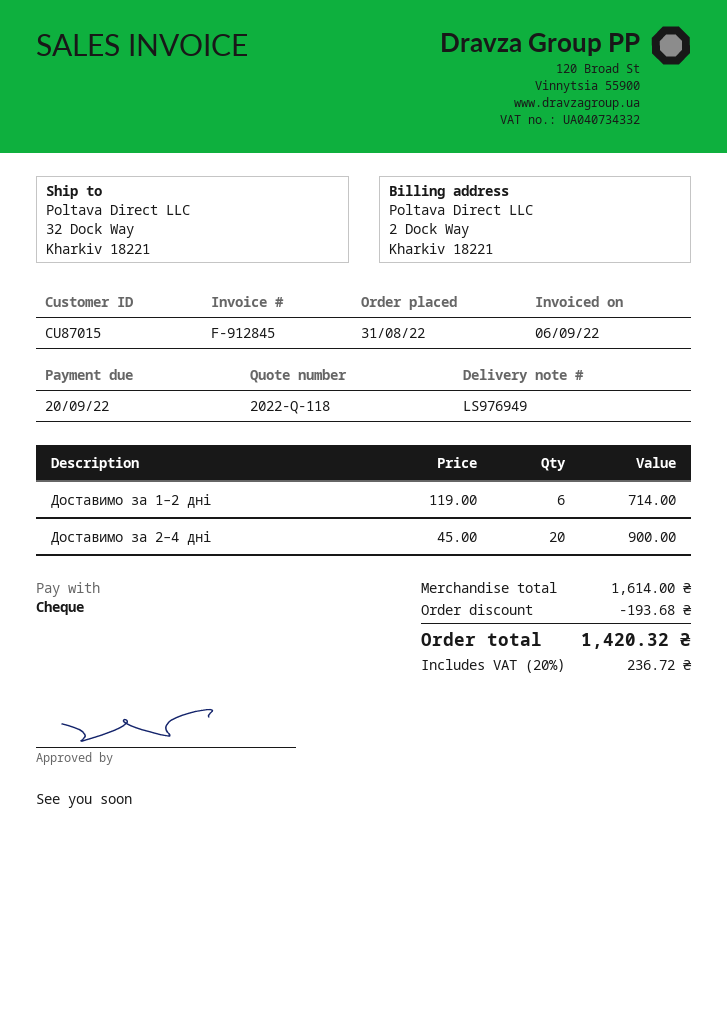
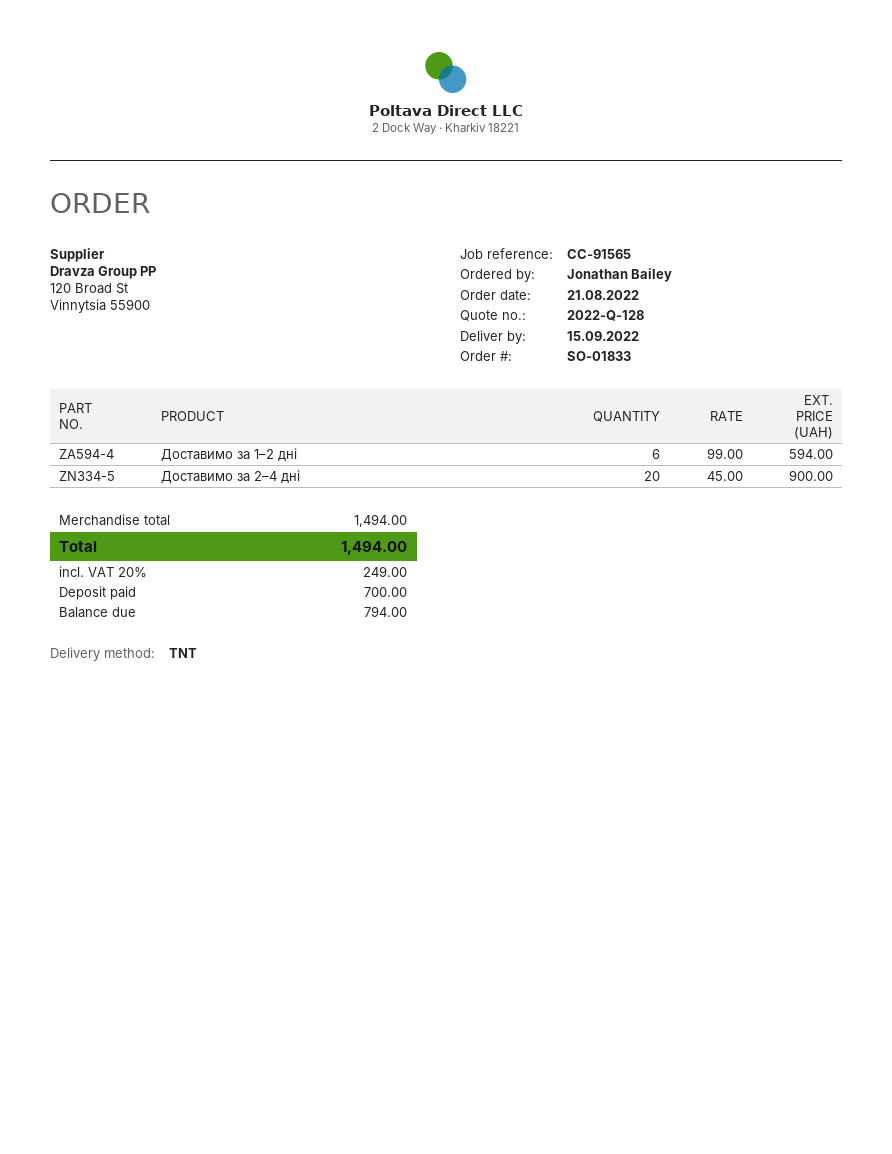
quote number: 2022-Q-118 -> 2022-Q-128
order date: 2022-08-31 -> 2022-08-21
Доставимо за 1–2 дні: 6 x 119.00 = 714.00 -> 6 x 99.00 = 594.00
subtotal: 1614.00 -> 1494.00
discount: 193.68 -> none
tax: 20% = 236.72 -> 20% = 249.00
total: 1420.32 -> 1494.00

